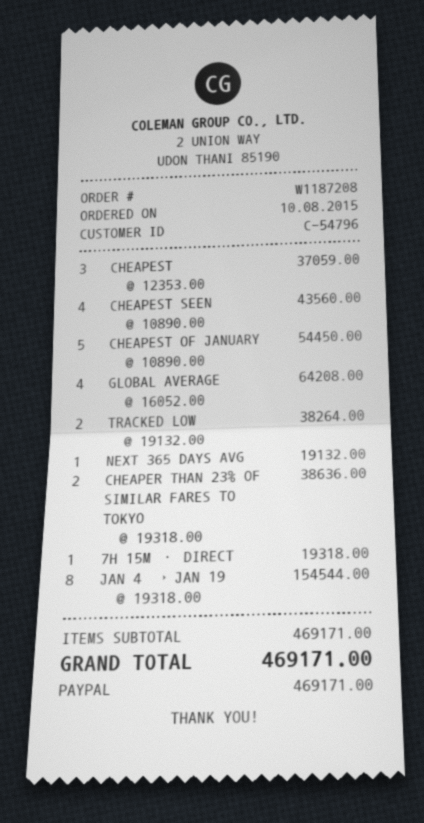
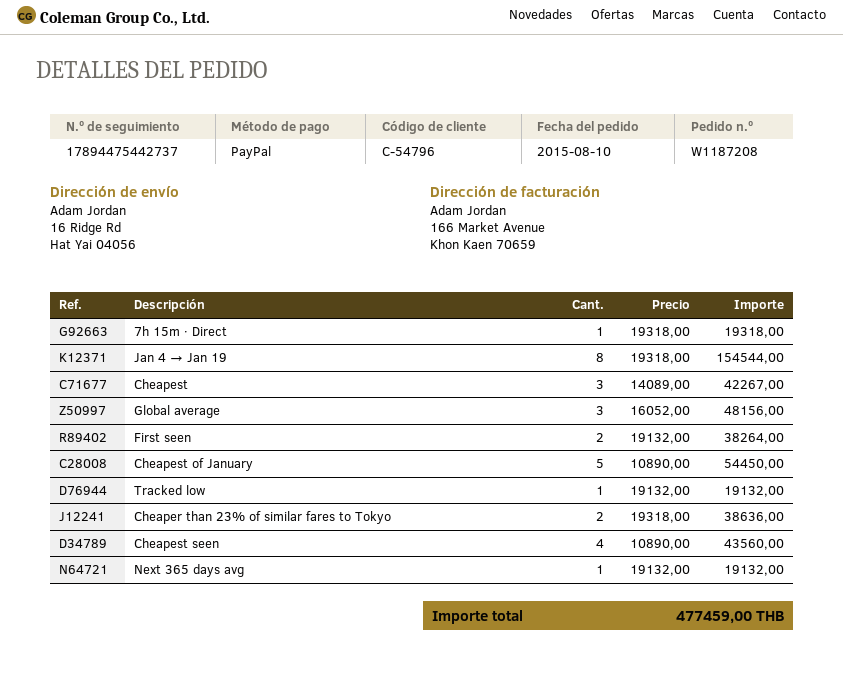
CHEAPEST: 3 x 12353.00 = 37059.00 -> 3 x 14089.00 = 42267.00
GLOBAL AVERAGE: 4 x 16052.00 = 64208.00 -> 3 x 16052.00 = 48156.00
TRACKED LOW: 2 x 19132.00 = 38264.00 -> 1 x 19132.00 = 19132.00
First seen: none -> 2 x 19132.00 = 38264.00
total: 469171.00 -> 477459.00

